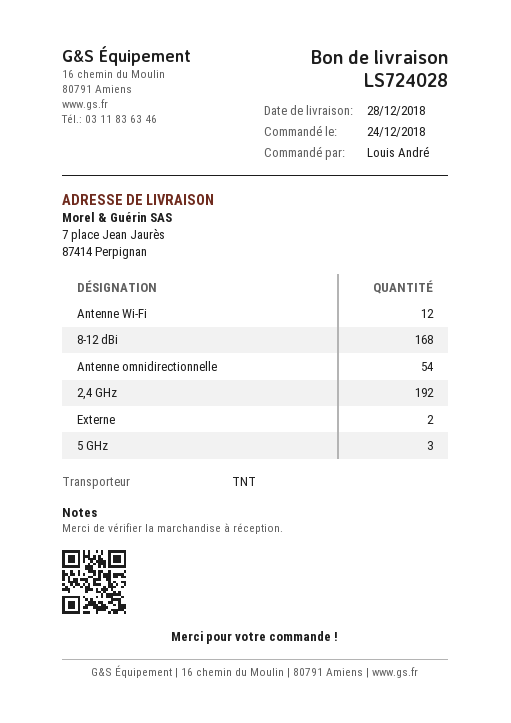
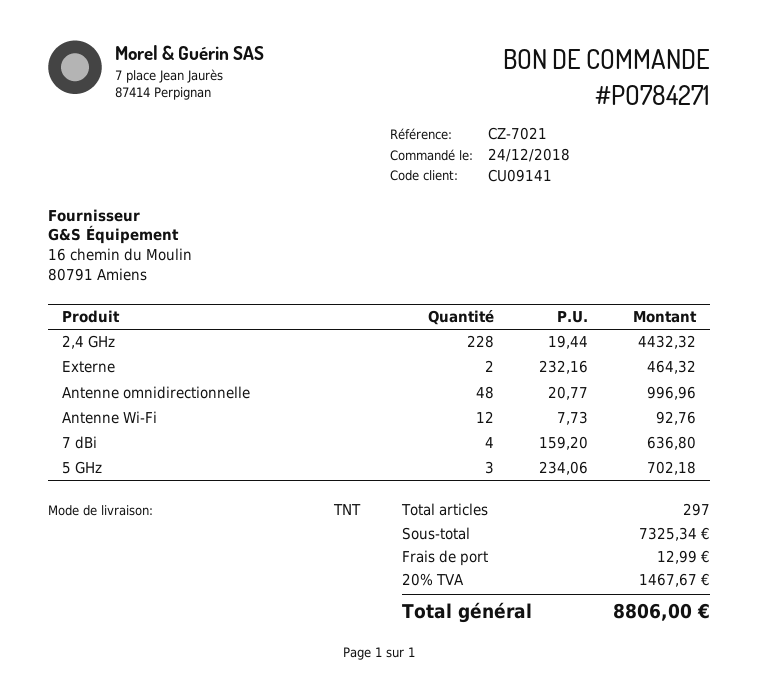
8-12 dBi: 168 -> none
Antenne omnidirectionnelle: 54 -> 48
2,4 GHz: 192 -> 228
7 dBi: none -> 4

